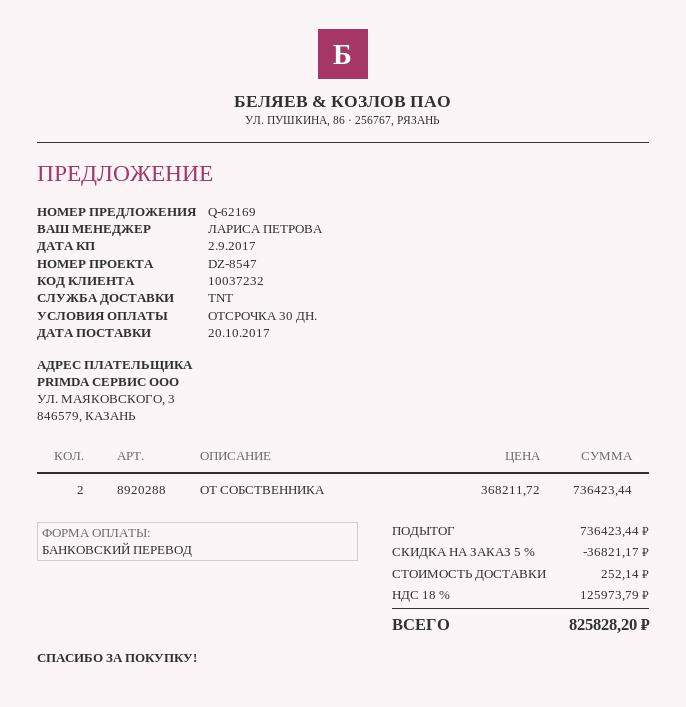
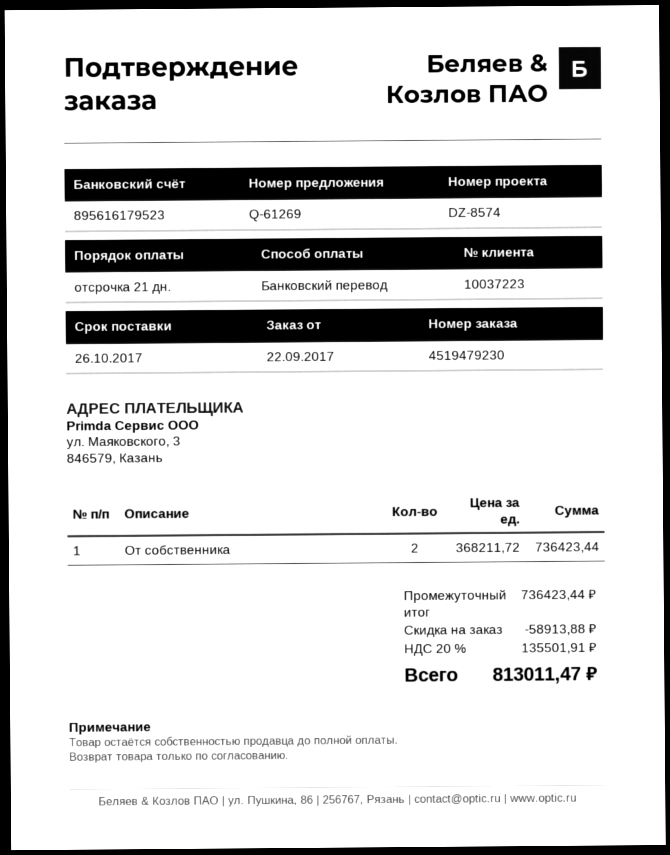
quote number: Q-62169 -> Q-61269
delivery date: 2017-10-20 -> 2017-10-26
payment terms: 30 days -> 21 days
customer number: 10037232 -> 10037223
reference: DZ-8547 -> DZ-8574
discount: 36821.17 -> 58913.88
shipping: 252.14 -> none
tax: 18% = 125973.79 -> 20% = 135501.91
total: 825828.20 -> 813011.47

